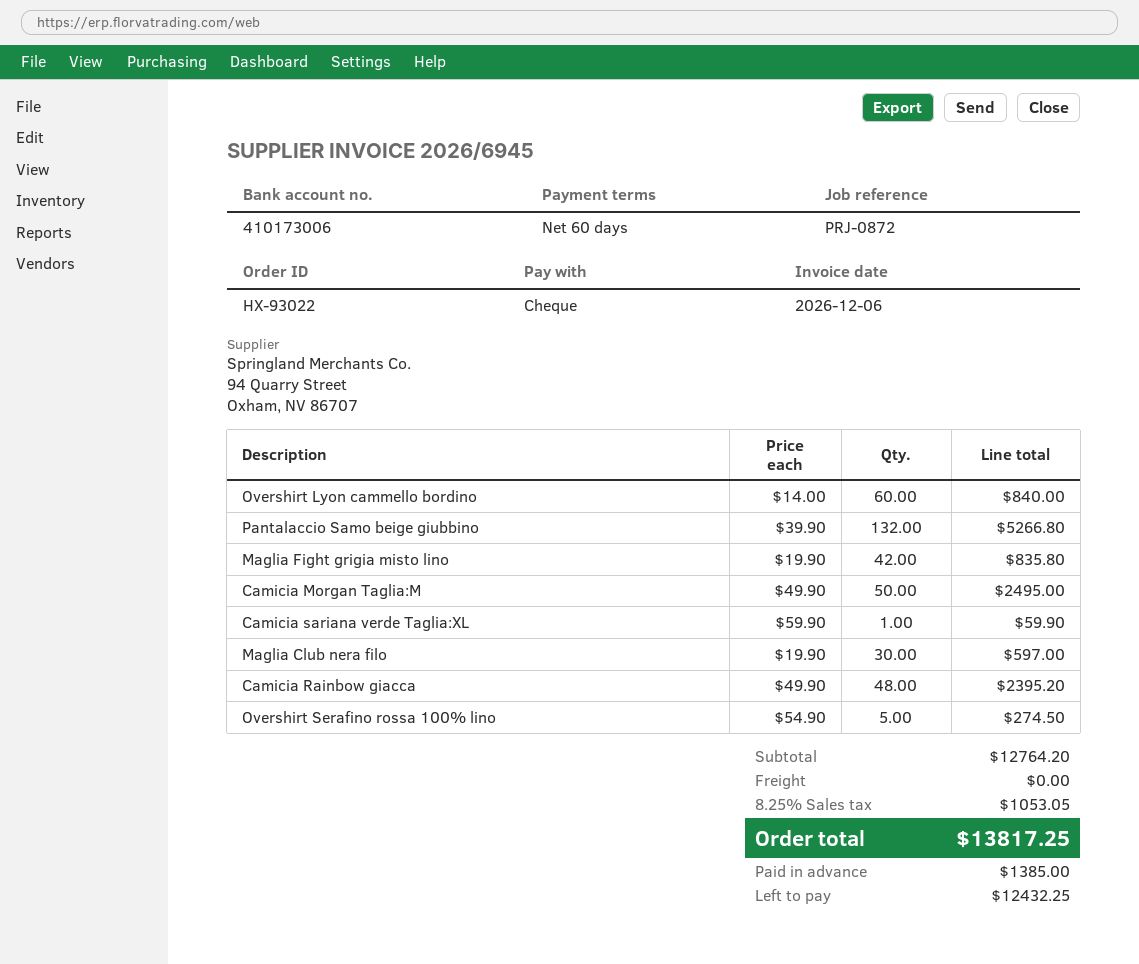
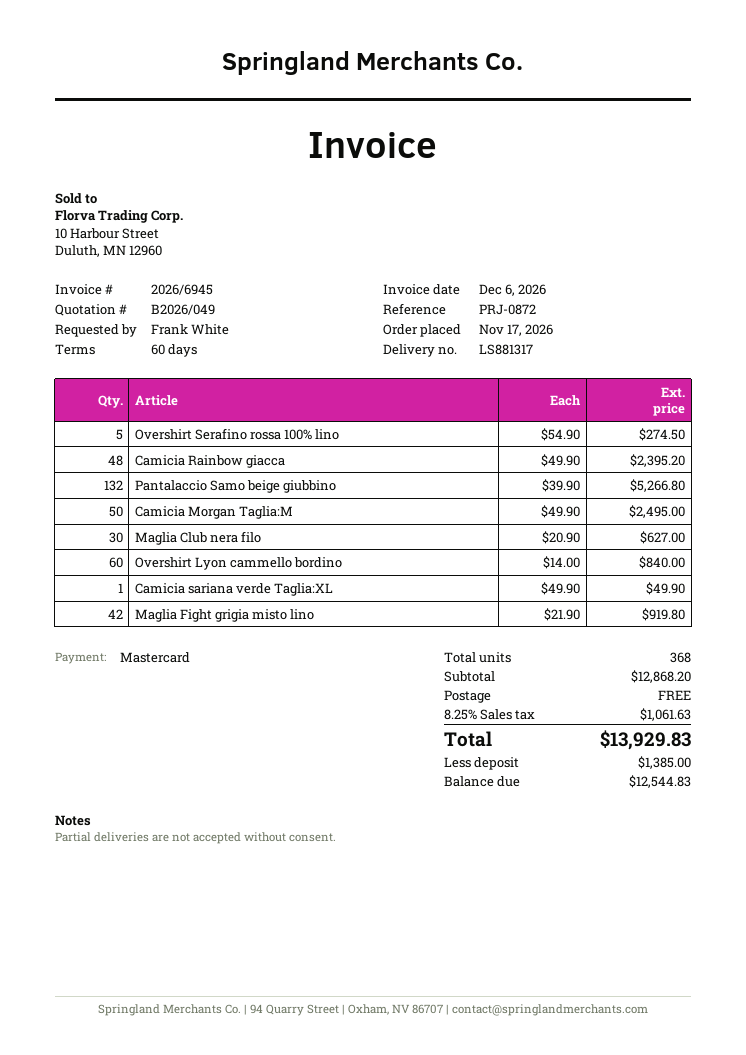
payment method: cheque -> Mastercard
Maglia Fight grigia misto lino: 42 x 19.90 = 835.80 -> 42 x 21.90 = 919.80
Camicia sariana verde Taglia:XL: 1 x 59.90 = 59.90 -> 1 x 49.90 = 49.90
Maglia Club nera filo: 30 x 19.90 = 597.00 -> 30 x 20.90 = 627.00
subtotal: 12764.20 -> 12868.20
tax: 8.25% = 1053.05 -> 8.25% = 1061.63
total: 13817.25 -> 13929.83
balance: 12432.25 -> 12544.83

